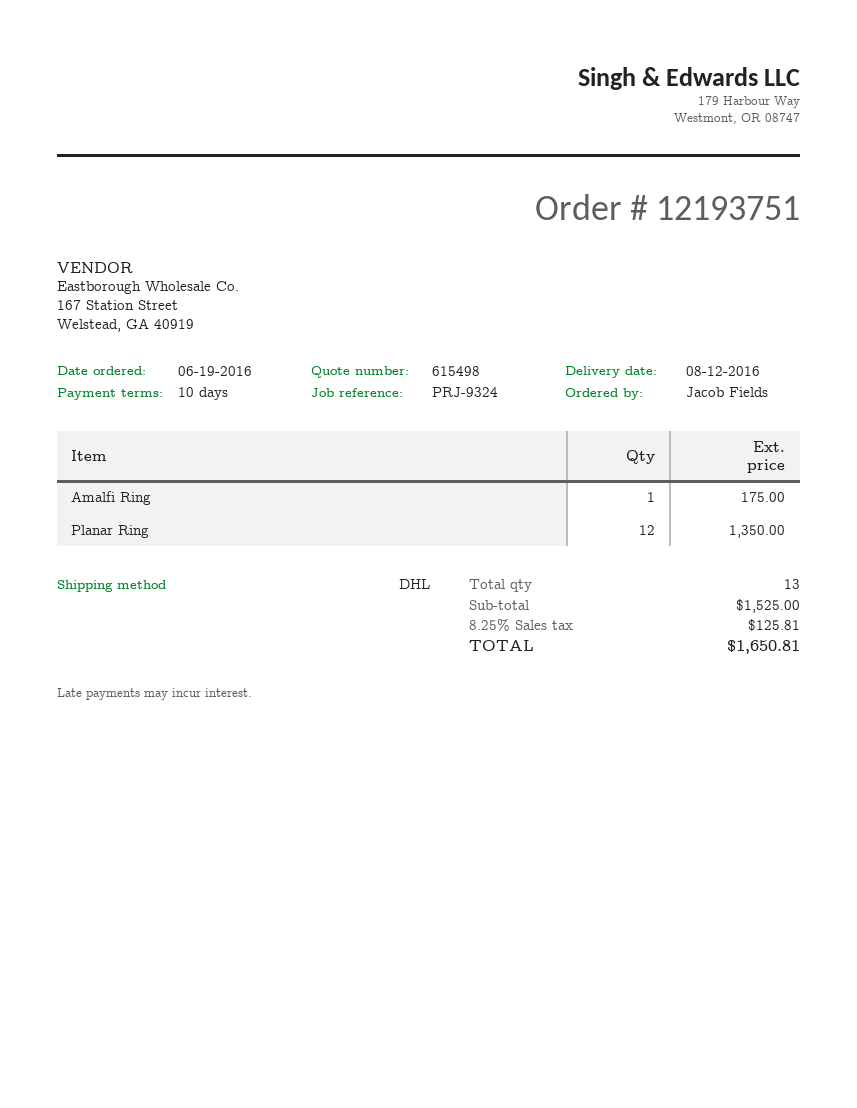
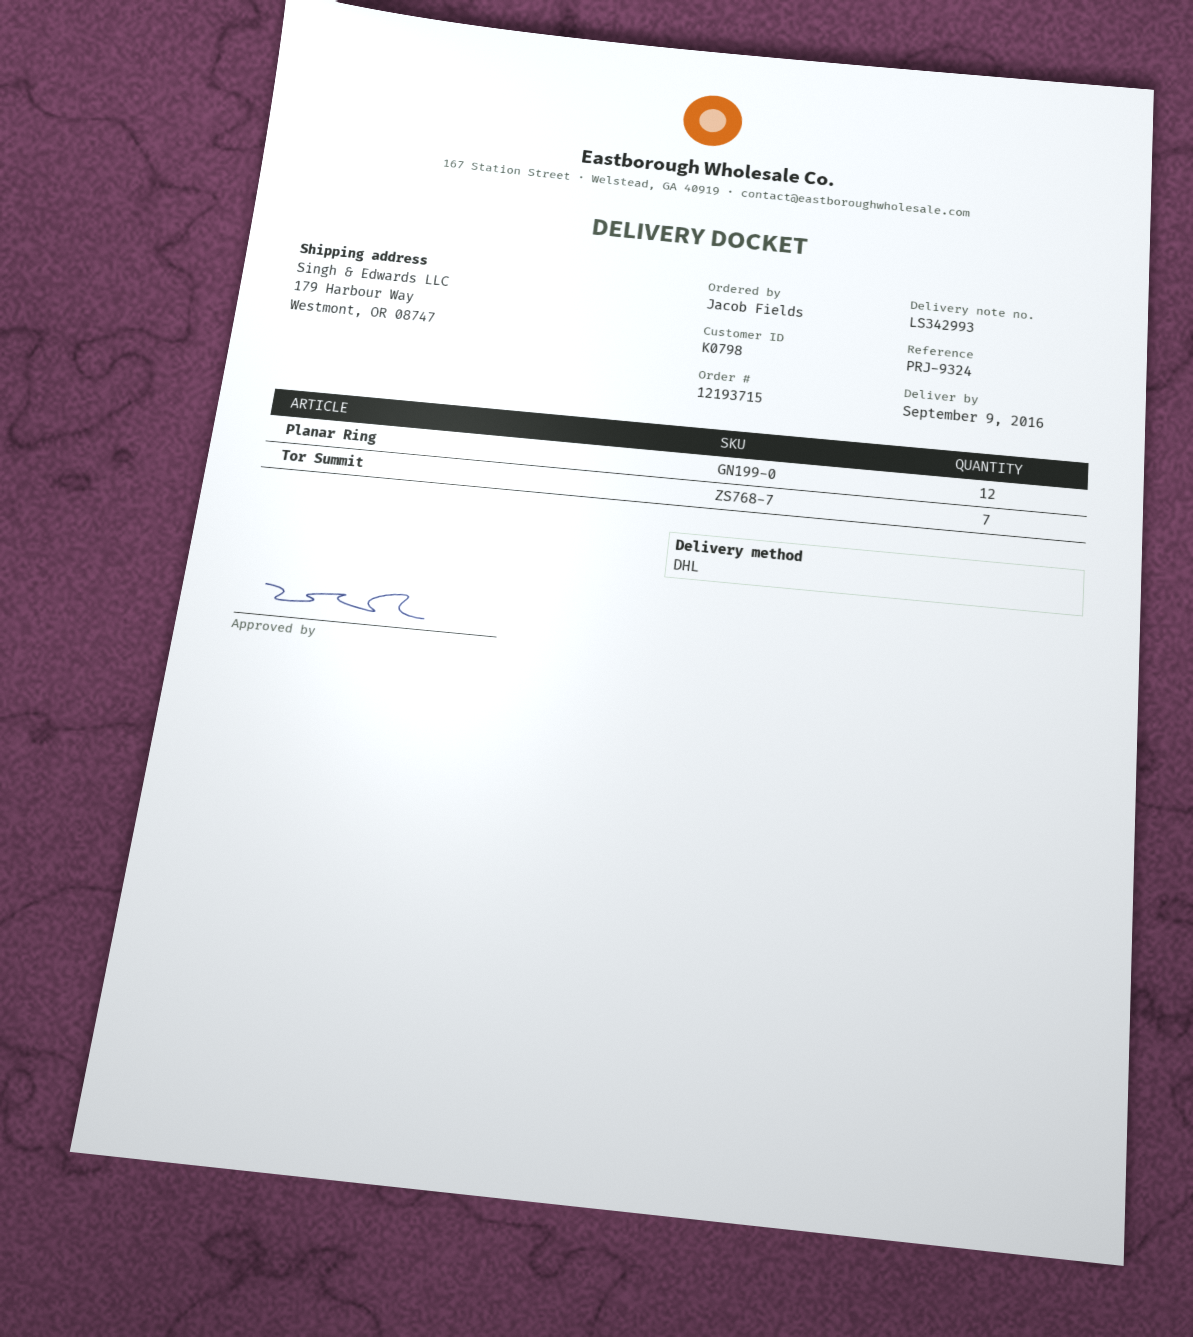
order number: 12193751 -> 12193715
delivery date: 2016-08-12 -> 2016-09-09
Amalfi Ring: 1 -> none
Tor Summit: none -> 7

